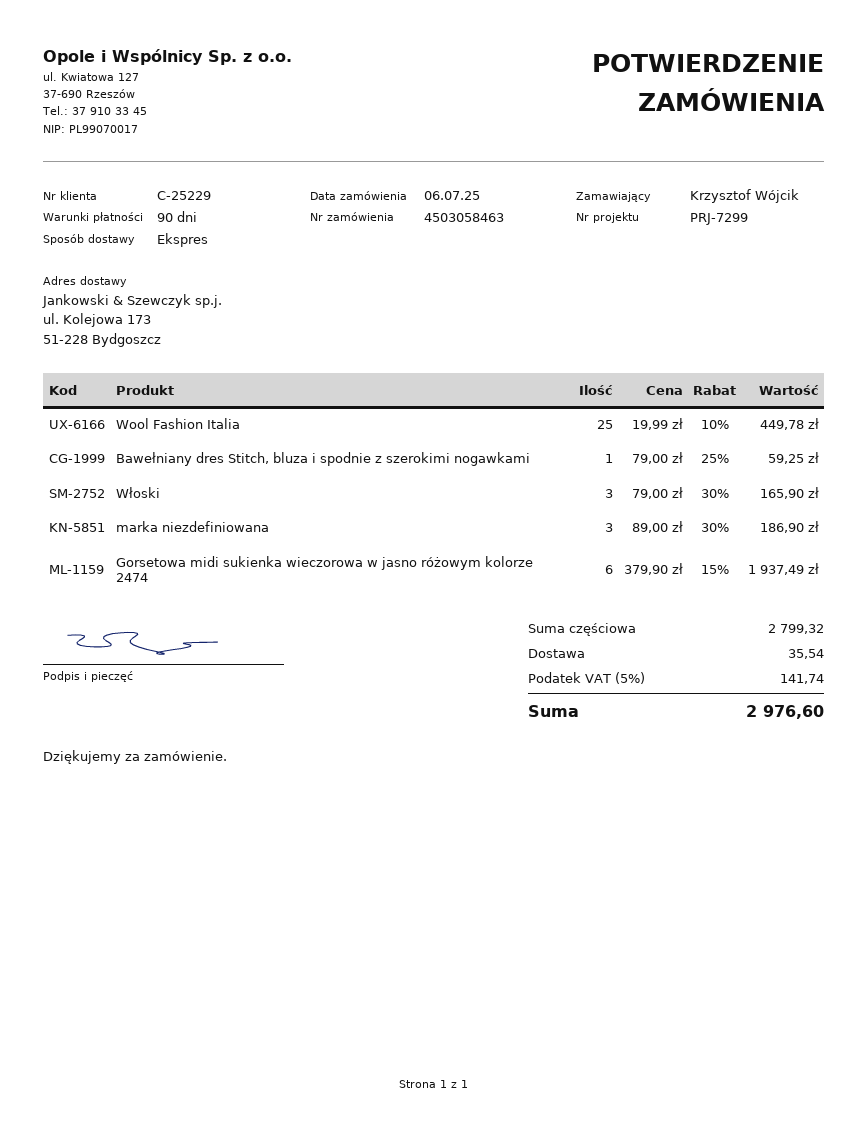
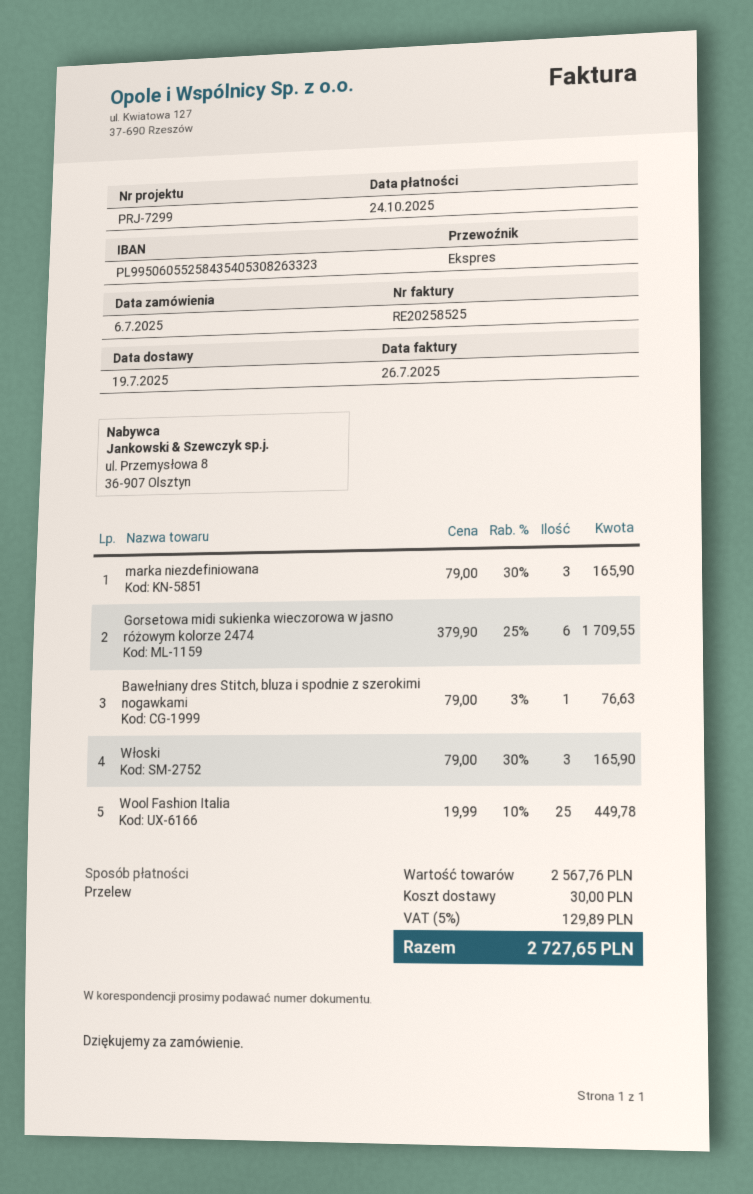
Bawełniany dres Stitch, bluza i spodnie z szerokimi nogawkami: 1 x 79.00 - 25% = 59.25 -> 1 x 79.00 - 3% = 76.63
marka niezdefiniowana: 3 x 89.00 - 30% = 186.90 -> 3 x 79.00 - 30% = 165.90
Gorsetowa midi sukienka wieczorowa w jasno różowym kolorze 2474: 6 x 379.90 - 15% = 1937.49 -> 6 x 379.90 - 25% = 1709.55
subtotal: 2799.32 -> 2567.76
shipping: 35.54 -> 30.00
tax: 5% = 141.74 -> 5% = 129.89
total: 2976.60 -> 2727.65

